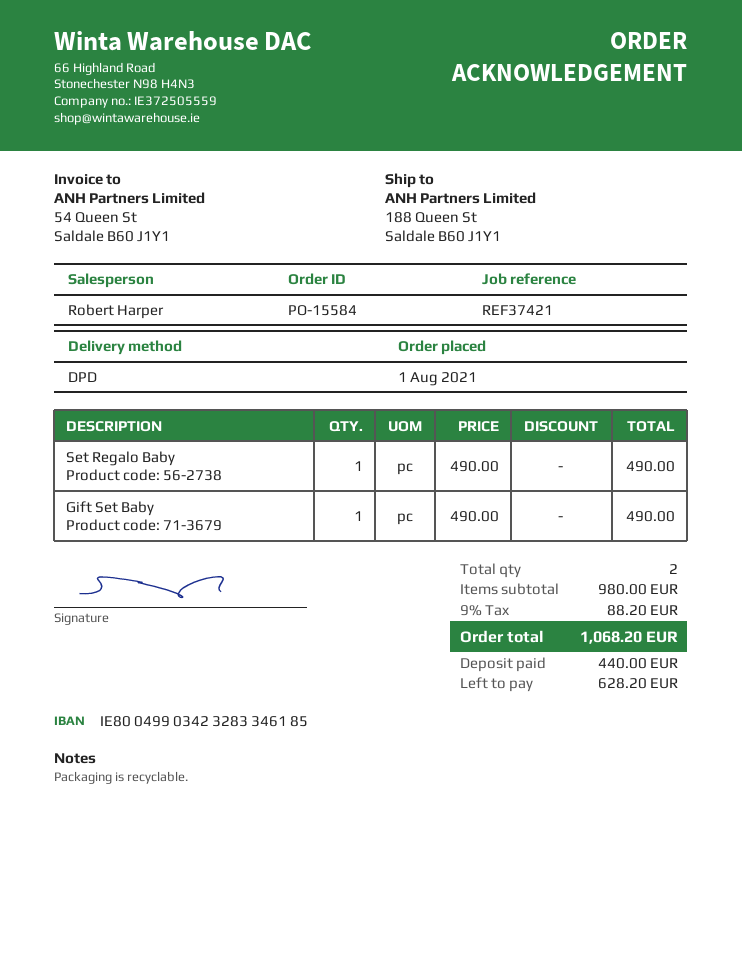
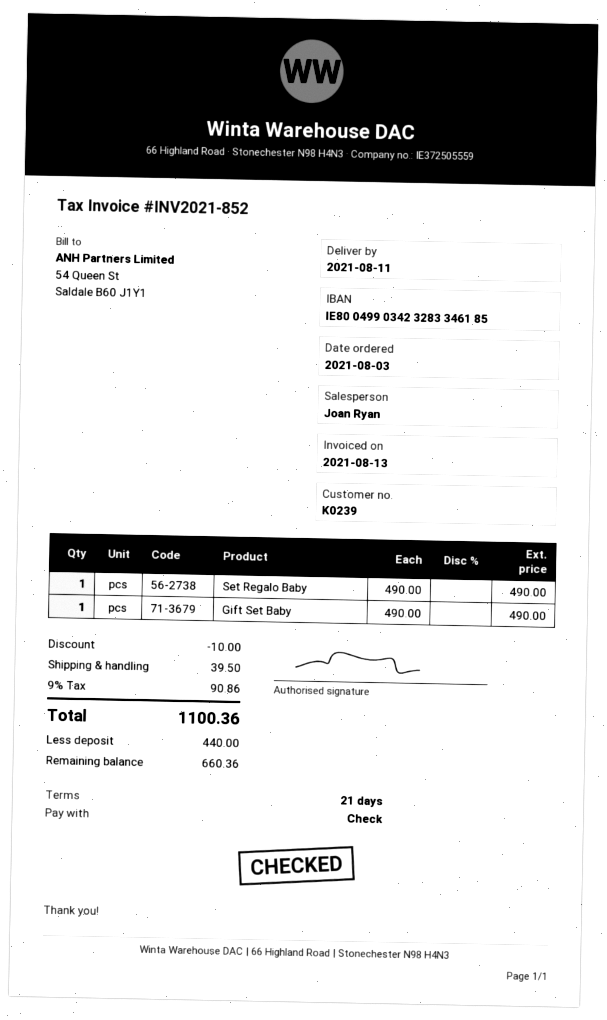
order date: 2021-08-01 -> 2021-08-03
sales rep: Robert Harper -> Joan Ryan
discount: none -> 10.00
shipping: none -> 39.50
tax: 9% = 88.20 -> 9% = 90.86
total: 1068.20 -> 1100.36
balance: 628.20 -> 660.36

